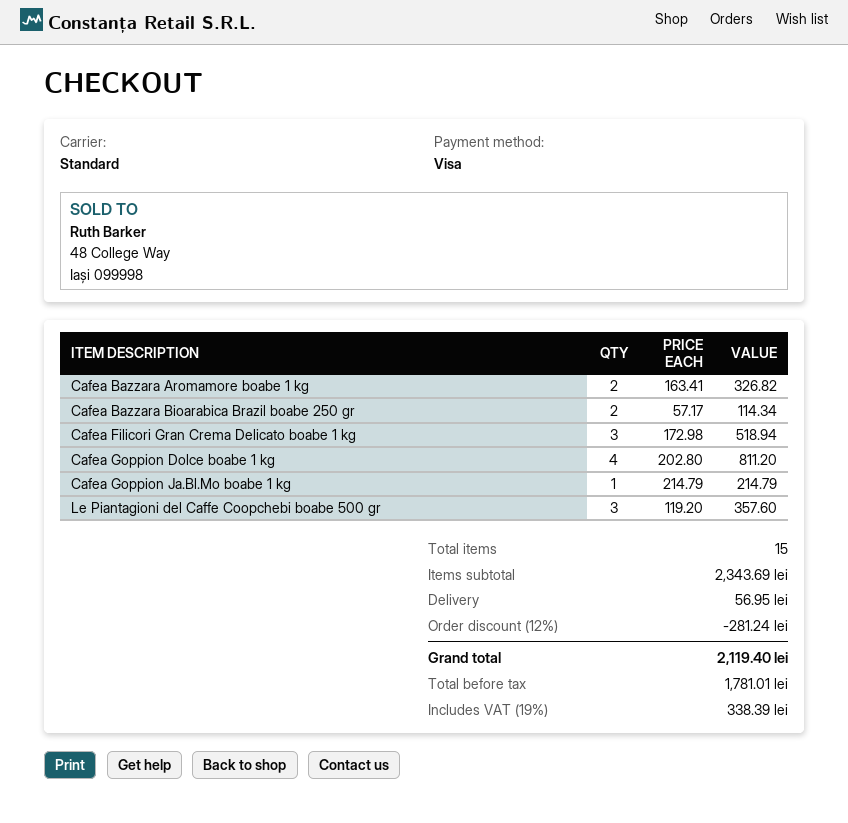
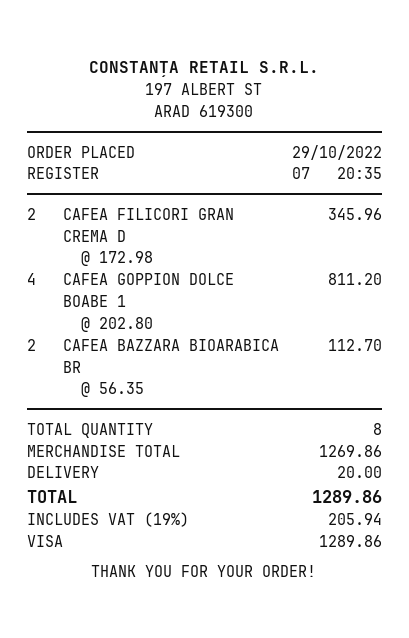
Cafea Bazzara Aromamore boabe 1 kg: 2 x 163.41 = 326.82 -> none
Cafea Bazzara Bioarabica Brazil boabe 250 gr: 2 x 57.17 = 114.34 -> 2 x 56.35 = 112.70
Cafea Filicori Gran Crema Delicato boabe 1 kg: 3 x 172.98 = 518.94 -> 2 x 172.98 = 345.96
Cafea Goppion Ja.Bl.Mo boabe 1 kg: 1 x 214.79 = 214.79 -> none
Le Piantagioni del Caffe Coopchebi boabe 500 gr: 3 x 119.20 = 357.60 -> none
total quantity: 15 -> 8
subtotal: 2343.69 -> 1269.86
discount: 12% = 281.24 -> none
shipping: 56.95 -> 20.00
tax: 19% = 338.39 -> 19% = 205.94
total: 2119.40 -> 1289.86

